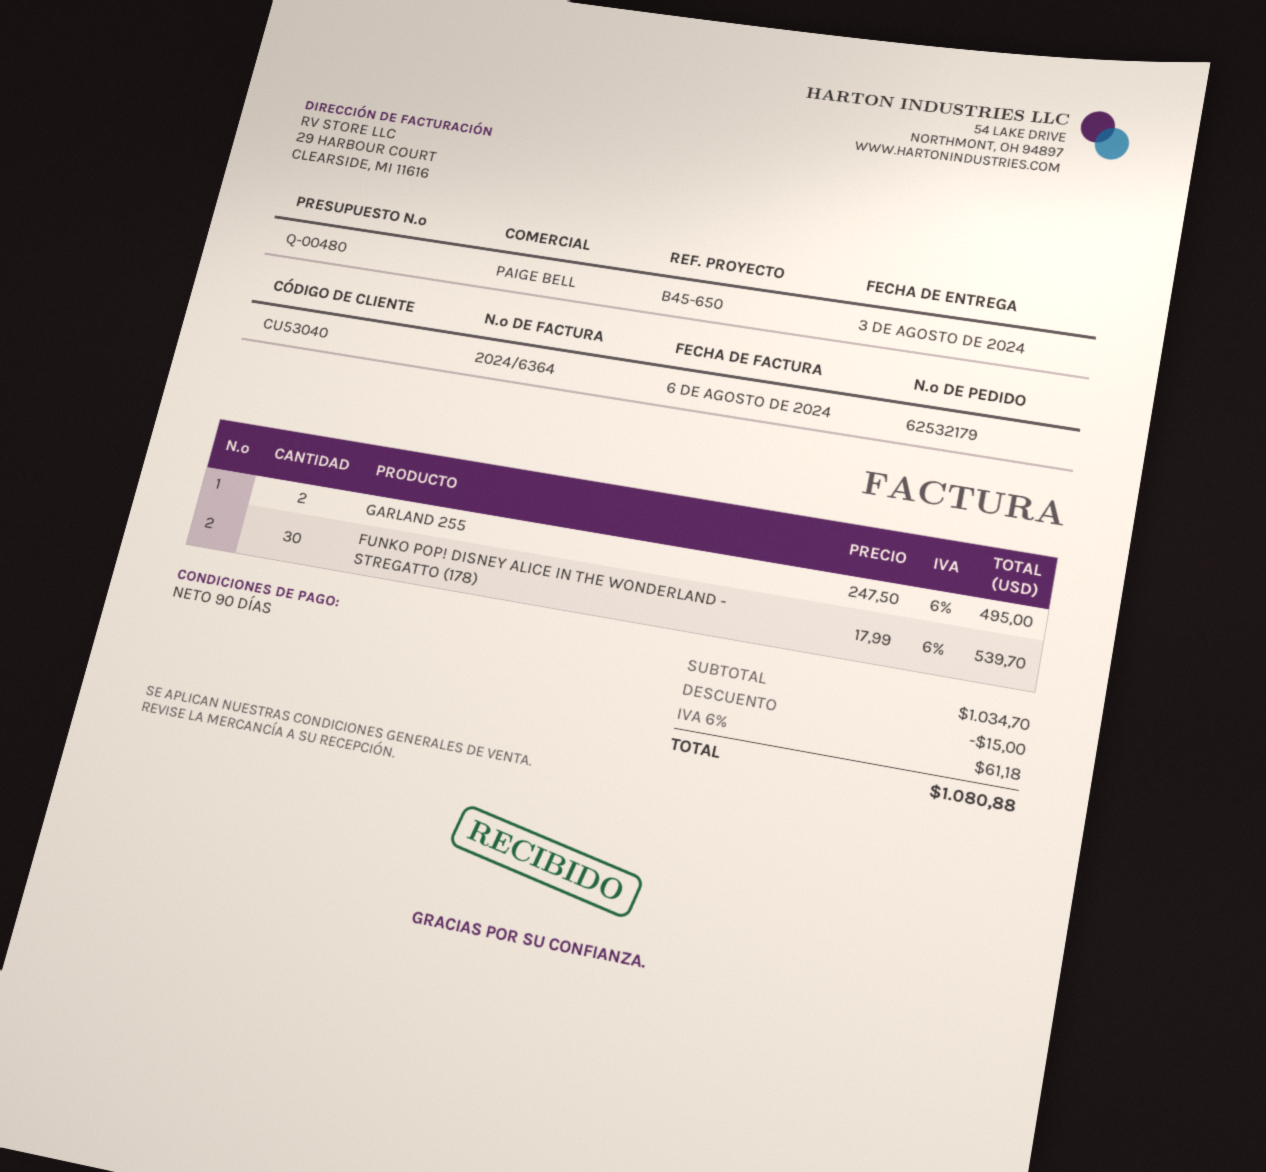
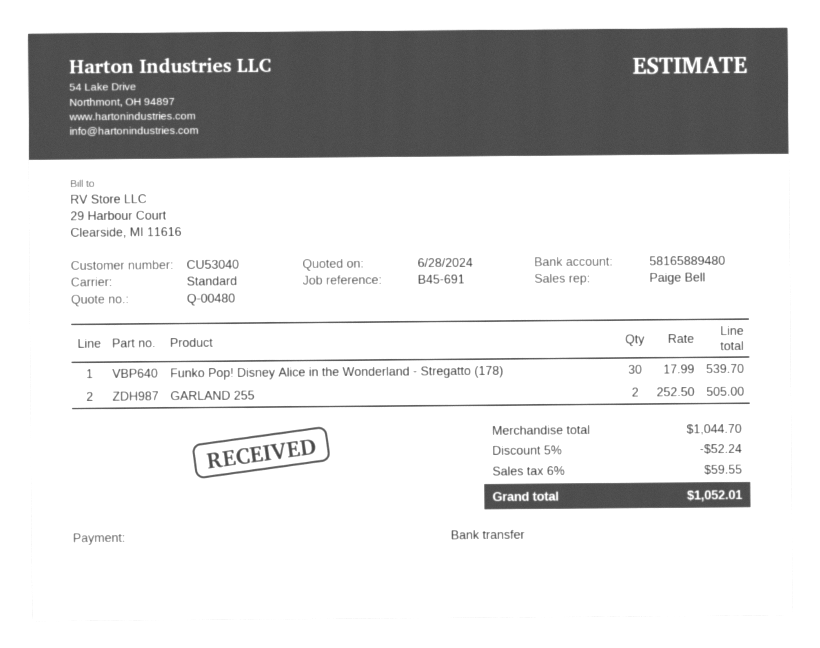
reference: B45-650 -> B45-691
GARLAND 255: 2 x 247.50 = 495.00 -> 2 x 252.50 = 505.00
subtotal: 1034.70 -> 1044.70
discount: 15.00 -> 52.24
tax: 6% = 61.18 -> 6% = 59.55
total: 1080.88 -> 1052.01

